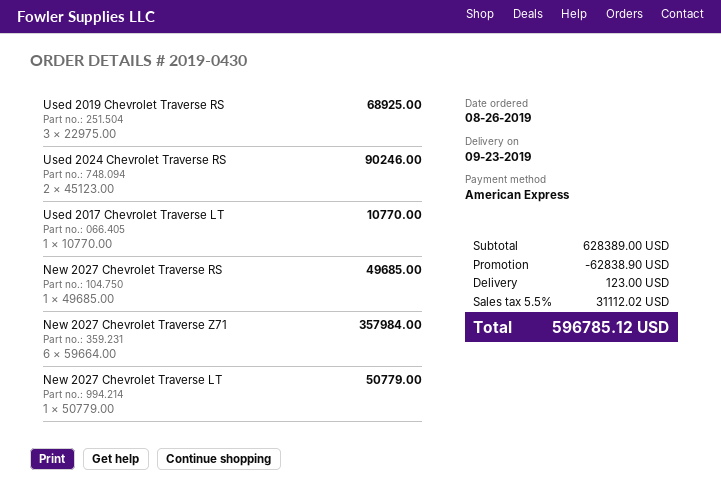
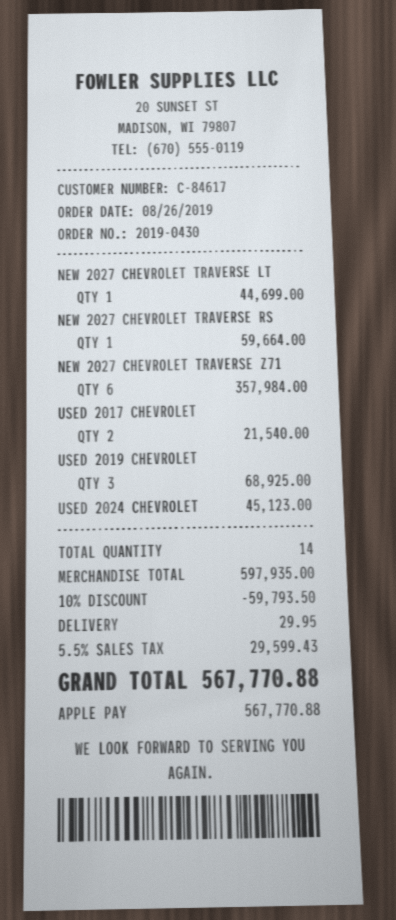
payment method: American Express -> Apple Pay
Used 2024 Chevrolet Traverse RS: 2 for 90246.00 -> 1 for 45123.00
Used 2017 Chevrolet Traverse LT: 1 for 10770.00 -> 2 for 21540.00
New 2027 Chevrolet Traverse RS: 1 for 49685.00 -> 1 for 59664.00
New 2027 Chevrolet Traverse LT: 1 for 50779.00 -> 1 for 44699.00
subtotal: 628389.00 -> 597935.00
discount: 62838.90 -> 59793.50
shipping: 123.00 -> 29.95
tax: 5.5% = 31112.02 -> 5.5% = 29599.43
total: 596785.12 -> 567770.88

